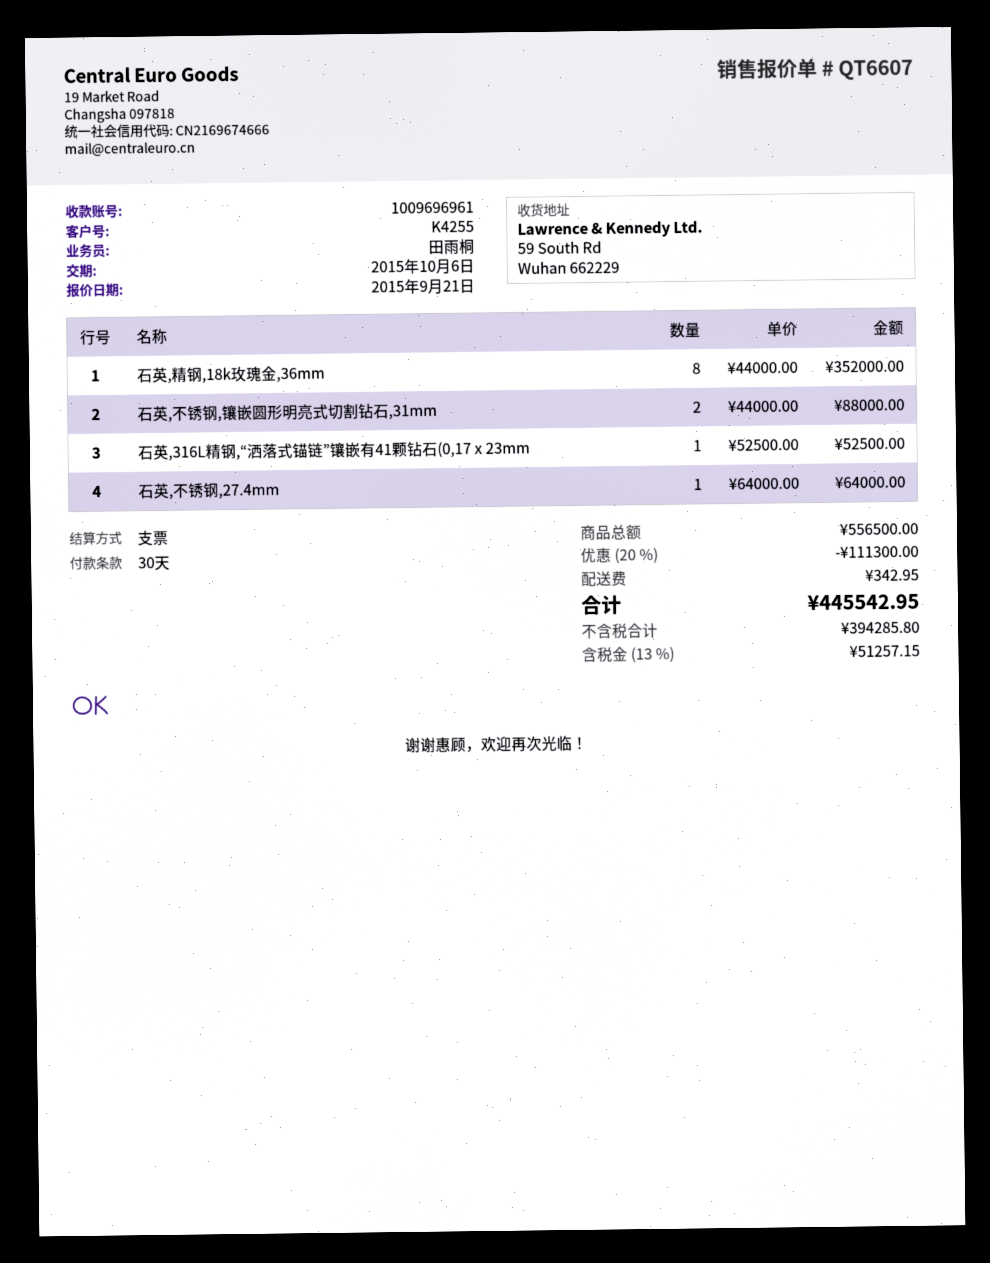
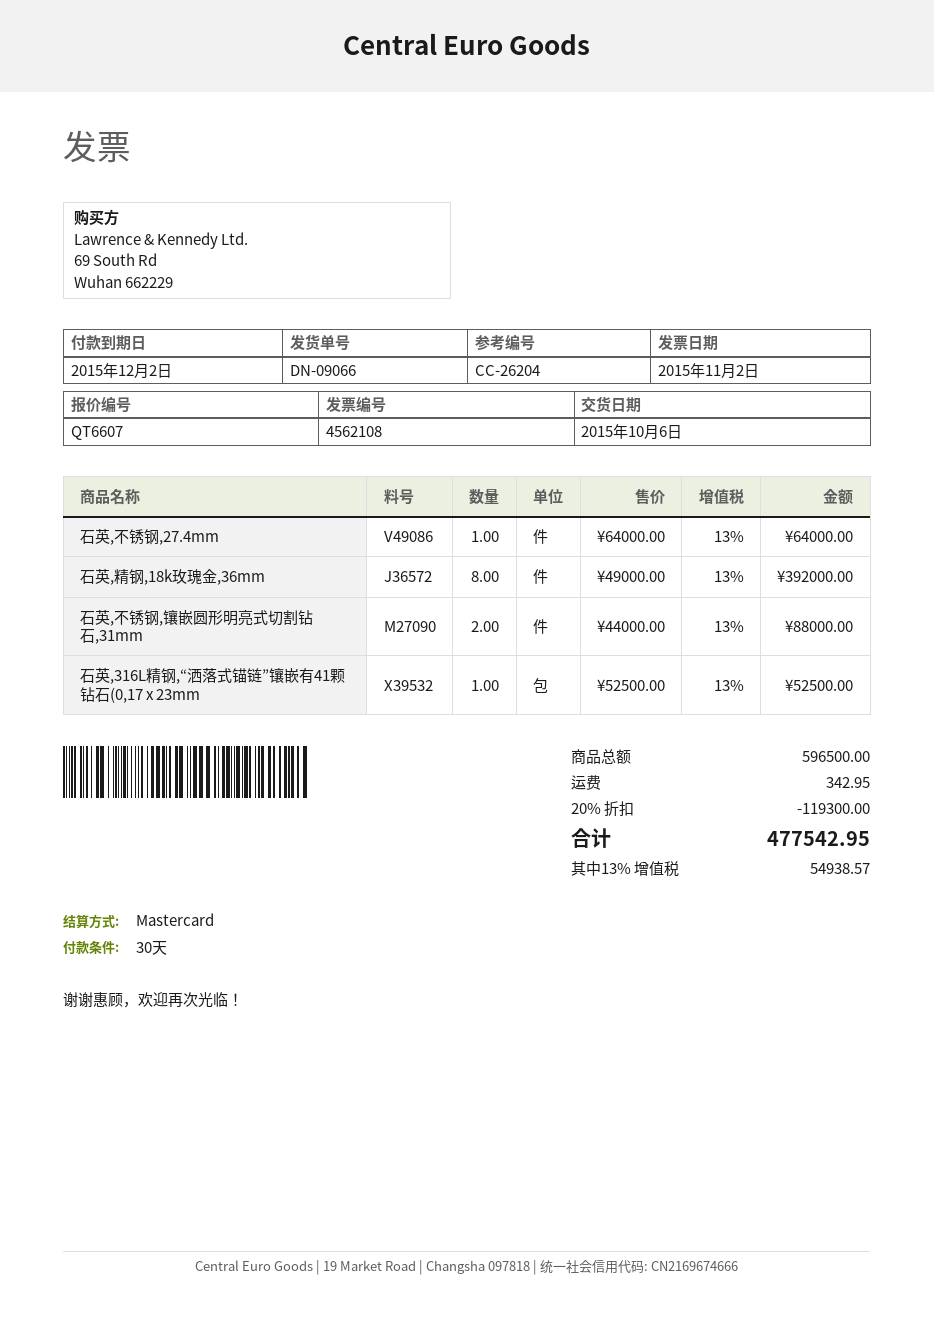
payment method: cheque -> Mastercard
石英,精钢,18k玫瑰金,36mm: 8 x 44000.00 = 352000.00 -> 8 x 49000.00 = 392000.00
subtotal: 556500.00 -> 596500.00
discount: 20% = 111300.00 -> 20% = 119300.00
tax: 13% = 51257.15 -> 13% = 54938.57
total: 445542.95 -> 477542.95

